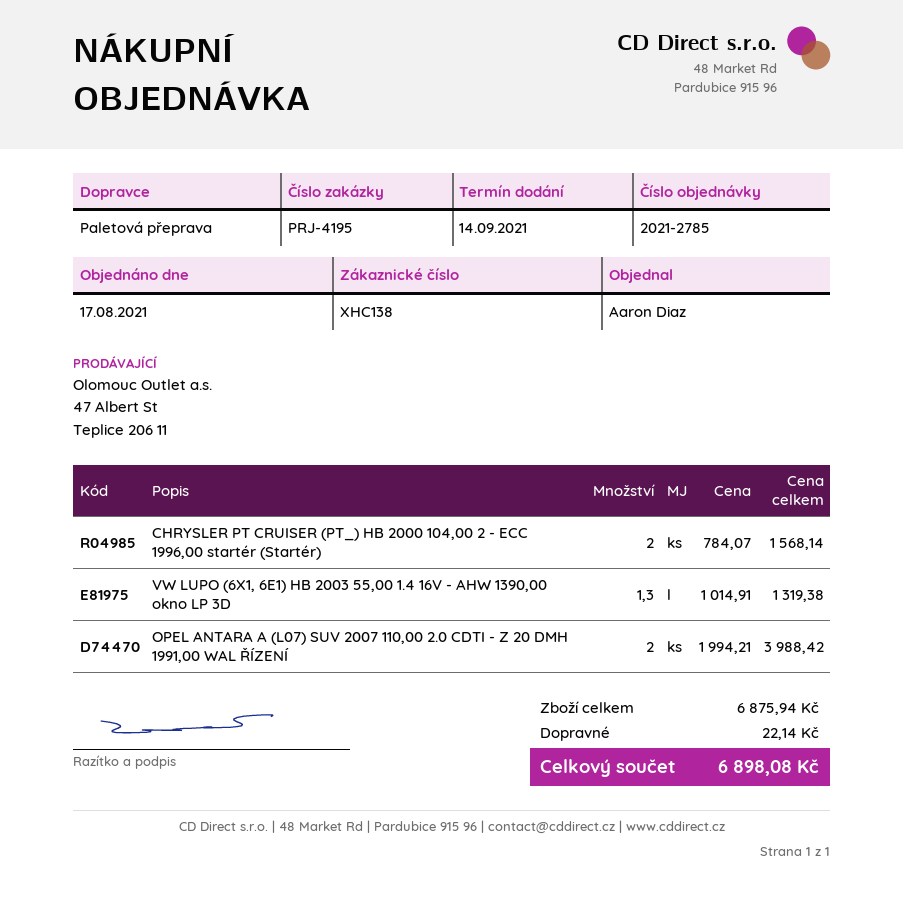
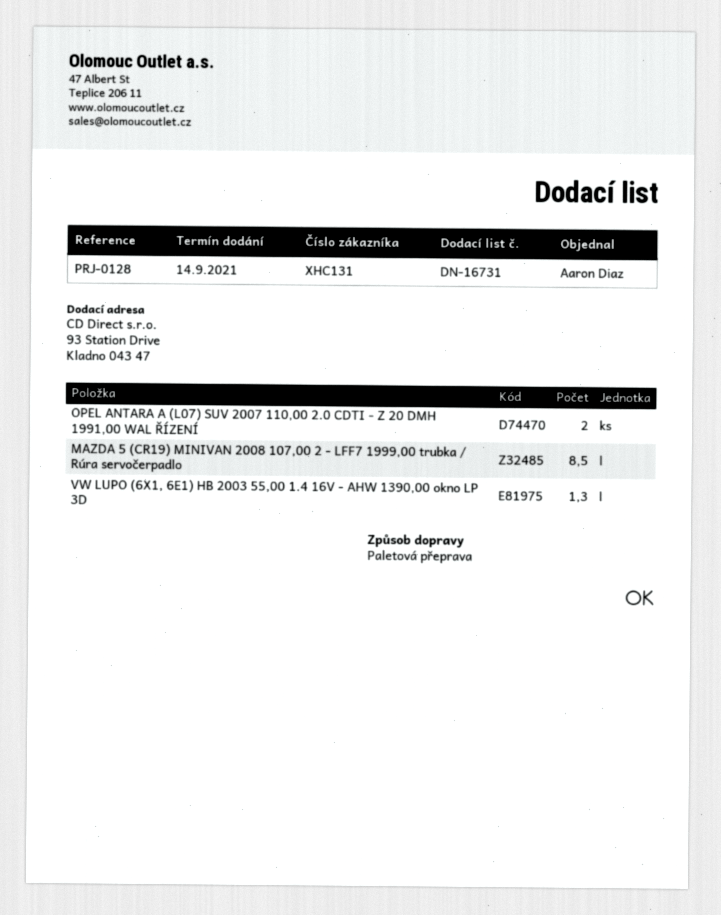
customer number: XHC138 -> XHC131
reference: PRJ-4195 -> PRJ-0128
CHRYSLER PT CRUISER (PT_) HB 2000 104,00 2 - ECC 1996,00 startér (Startér): 2 -> none
MAZDA 5 (CR19) MINIVAN 2008 107,00 2 - LFF7 1999,00 trubka / Rúra servočerpadlo: none -> 8.5

